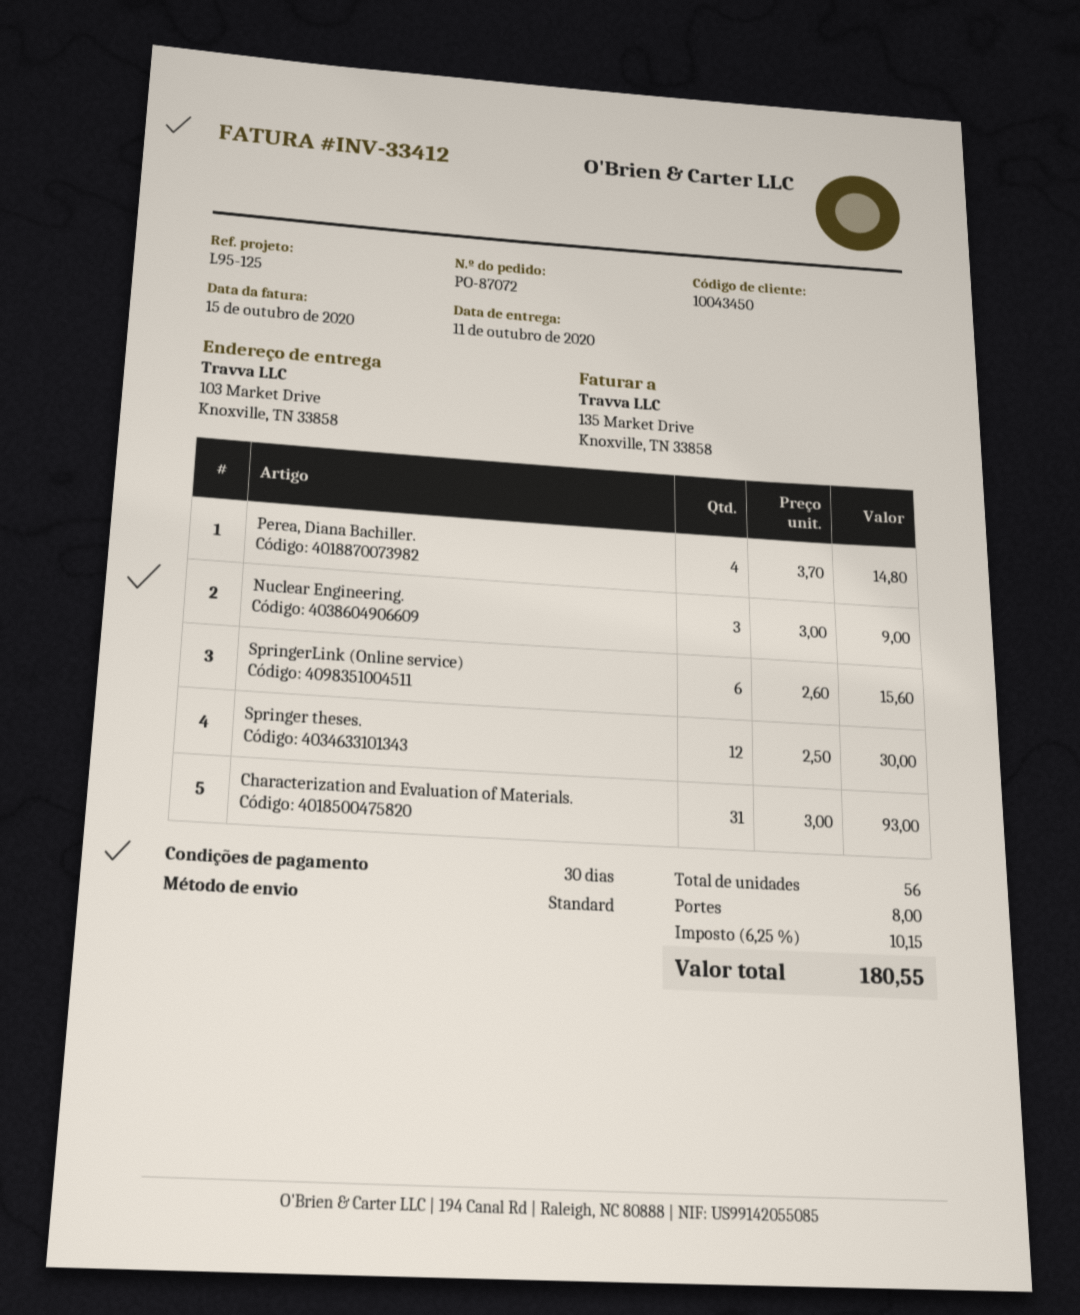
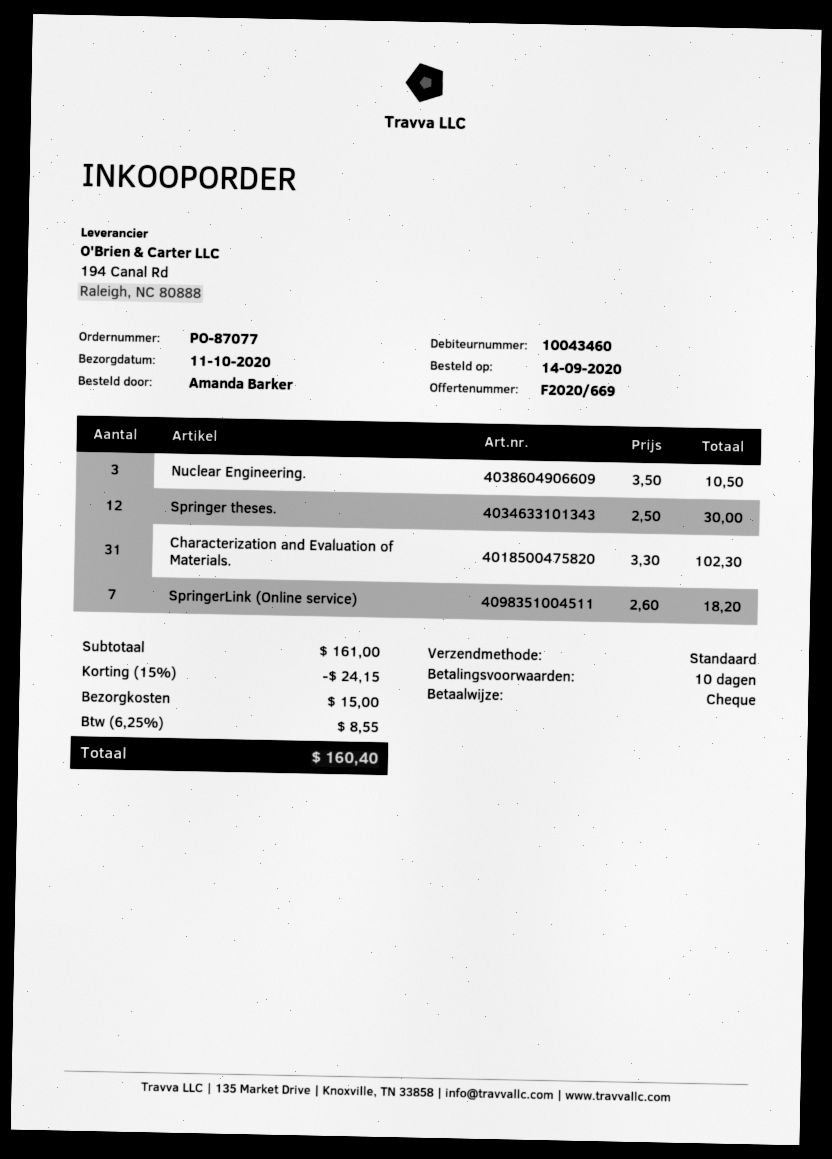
order number: PO-87072 -> PO-87077
payment terms: 30 days -> 10 days
customer number: 10043450 -> 10043460
Perea, Diana Bachiller.: 4 x 3.70 = 14.80 -> none
Nuclear Engineering.: 3 x 3.00 = 9.00 -> 3 x 3.50 = 10.50
SpringerLink (Online service): 6 x 2.60 = 15.60 -> 7 x 2.60 = 18.20
Characterization and Evaluation of Materials.: 31 x 3.00 = 93.00 -> 31 x 3.30 = 102.30
discount: none -> 15% = 24.15
shipping: 8.00 -> 15.00
tax: 6.25% = 10.15 -> 6.25% = 8.55
total: 180.55 -> 160.40

